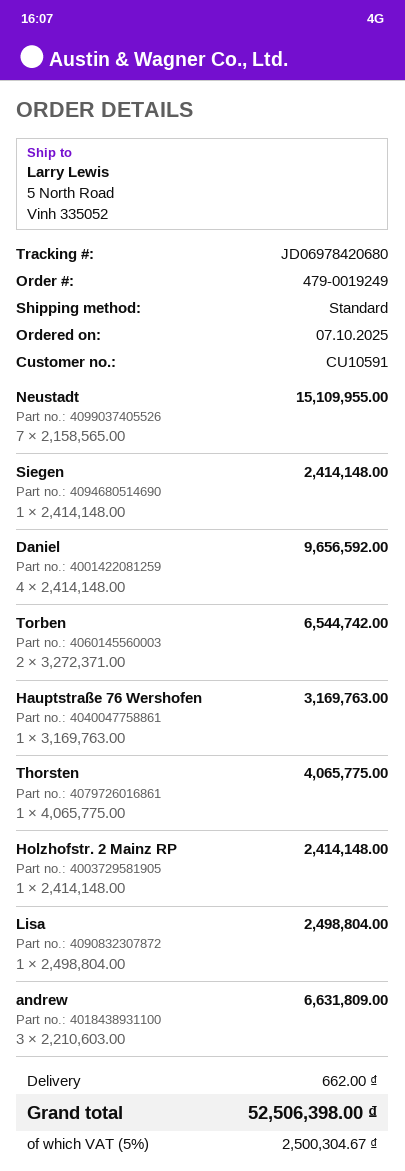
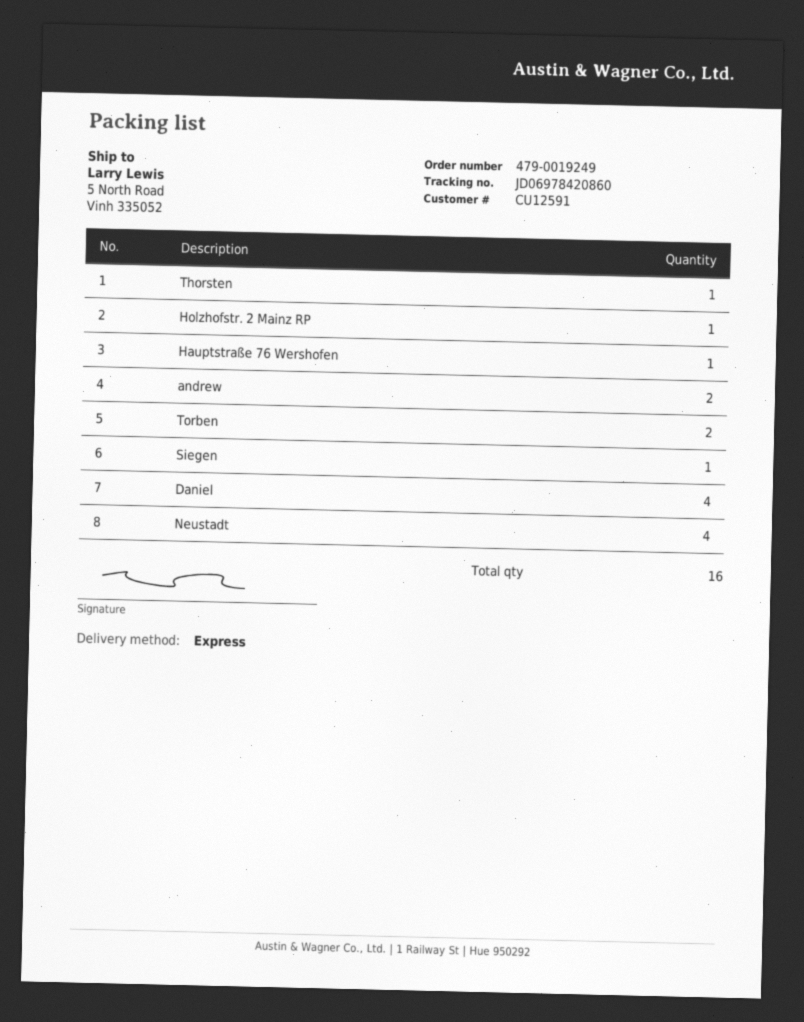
customer number: CU10591 -> CU12591
shipping method: standard -> express
tracking number: JD06978420680 -> JD06978420860
Neustadt: 7 -> 4
Lisa: 1 -> none
andrew: 3 -> 2

